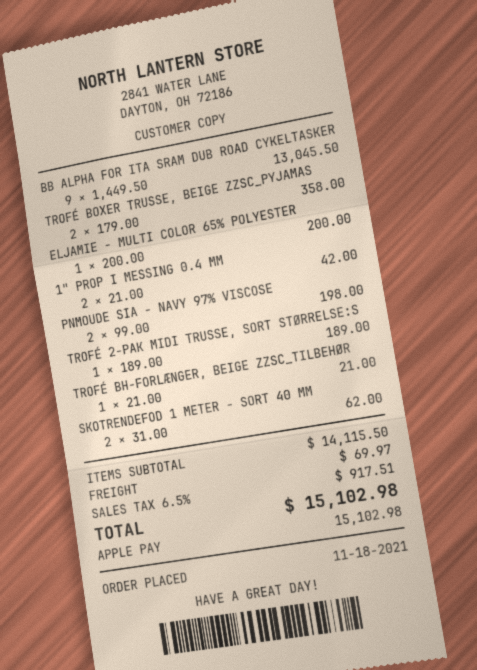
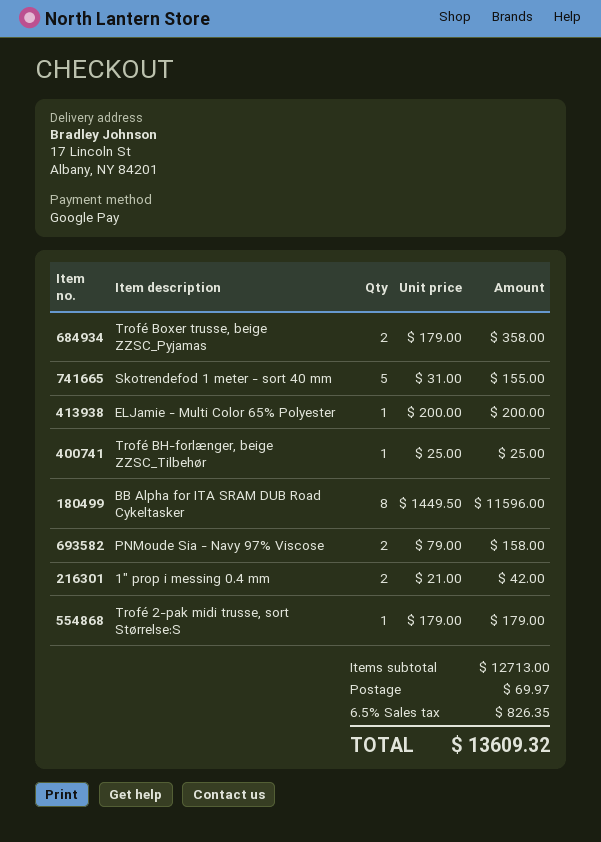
payment method: Apple Pay -> Google Pay
BB ALPHA FOR ITA SRAM DUB ROAD CYKELTASKER: 9 x 1449.50 = 13045.50 -> 8 x 1449.50 = 11596.00
PNMOUDE SIA - NAVY 97% VISCOSE: 2 x 99.00 = 198.00 -> 2 x 79.00 = 158.00
TROFÉ 2-PAK MIDI TRUSSE, SORT STØRRELSE:S: 1 x 189.00 = 189.00 -> 1 x 179.00 = 179.00
TROFÉ BH-FORLÆNGER, BEIGE ZZSC_TILBEHØR: 1 x 21.00 = 21.00 -> 1 x 25.00 = 25.00
SKOTRENDEFOD 1 METER - SORT 40 MM: 2 x 31.00 = 62.00 -> 5 x 31.00 = 155.00
subtotal: 14115.50 -> 12713.00
tax: 6.5% = 917.51 -> 6.5% = 826.35
total: 15102.98 -> 13609.32

